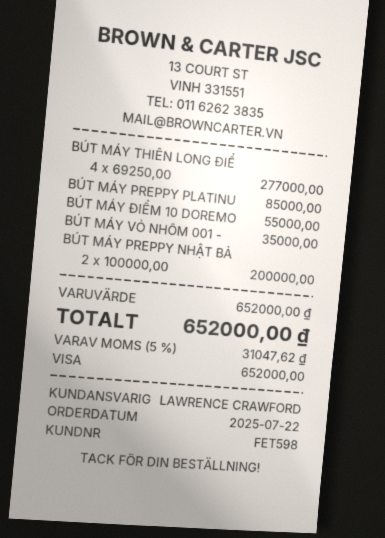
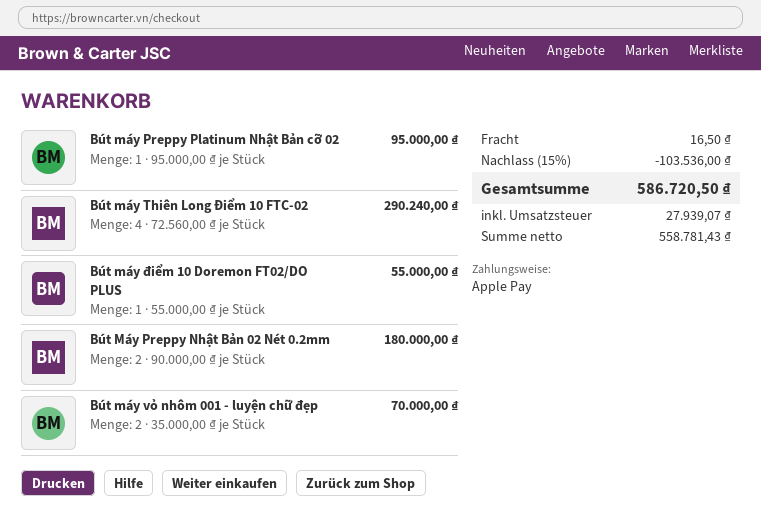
payment method: Visa -> Apple Pay
BÚT MÁY THIÊN LONG ĐIỂ: 4 x 69250.00 = 277000.00 -> 4 x 72560.00 = 290240.00
BÚT MÁY PREPPY PLATINU: 1 x 85000.00 = 85000.00 -> 1 x 95000.00 = 95000.00
BÚT MÁY VỎ NHÔM 001 -: 1 x 35000.00 = 35000.00 -> 2 x 35000.00 = 70000.00
BÚT MÁY PREPPY NHẬT BẢ: 2 x 100000.00 = 200000.00 -> 2 x 90000.00 = 180000.00
discount: none -> 15% = 103536.00
shipping: none -> 16.50
tax: 31047.62 -> 27939.07
total: 652000.00 -> 586720.50

